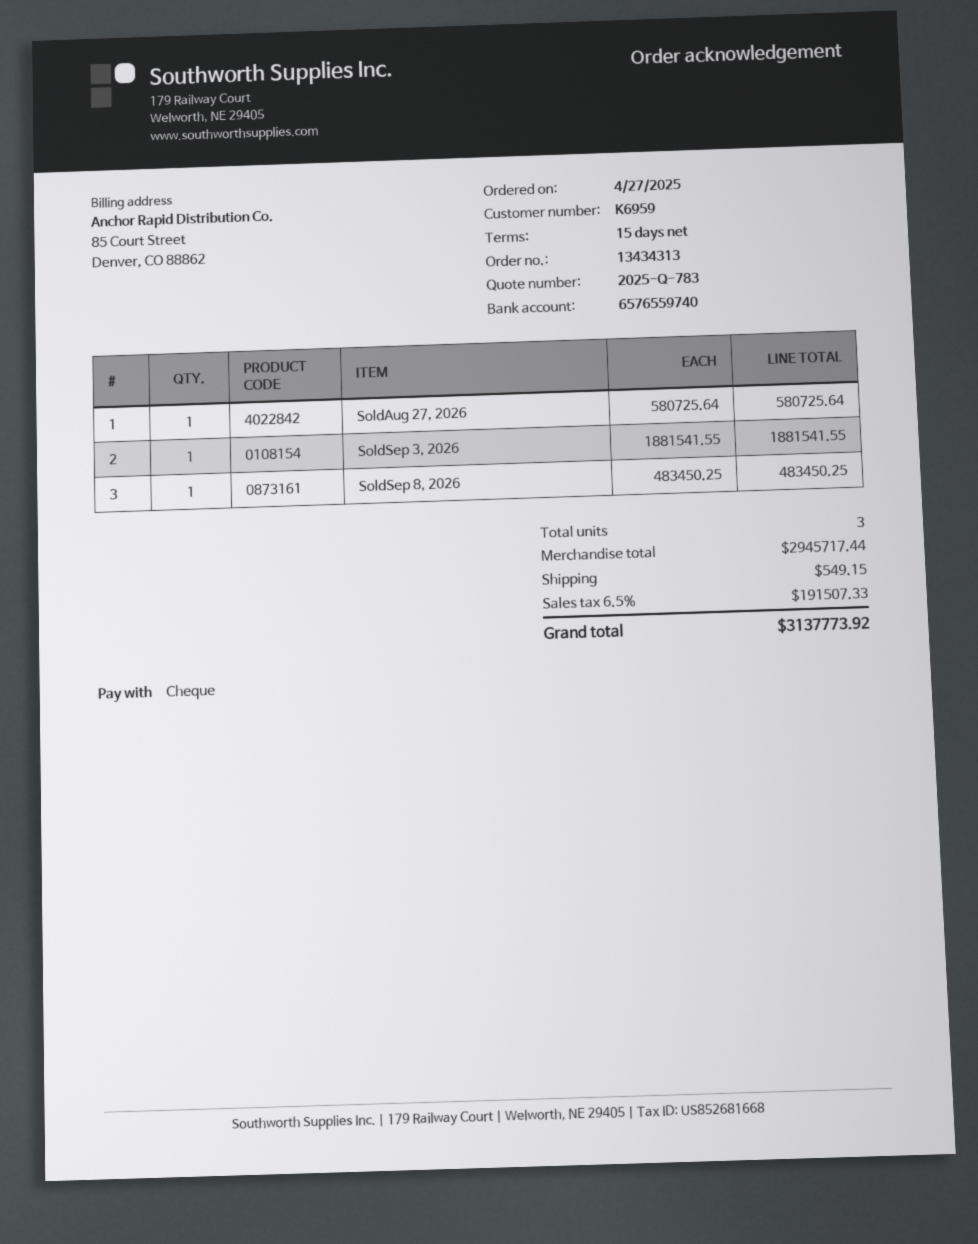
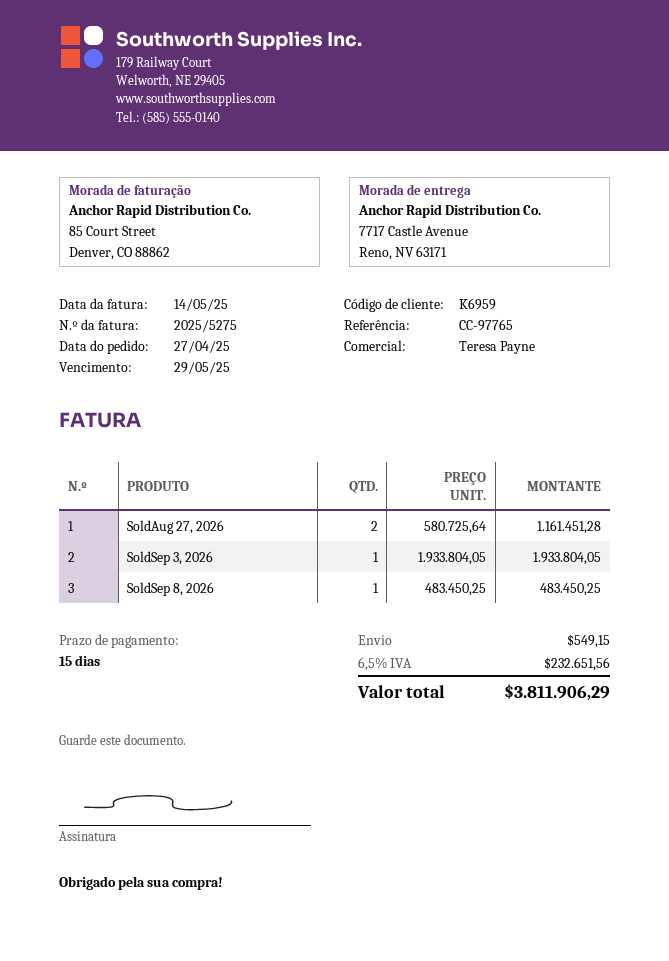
SoldAug 27, 2026: 1 x 580725.64 = 580725.64 -> 2 x 580725.64 = 1161451.28
SoldSep 3, 2026: 1 x 1881541.55 = 1881541.55 -> 1 x 1933804.05 = 1933804.05
tax: 6.5% = 191507.33 -> 6.5% = 232651.56
total: 3137773.92 -> 3811906.29

